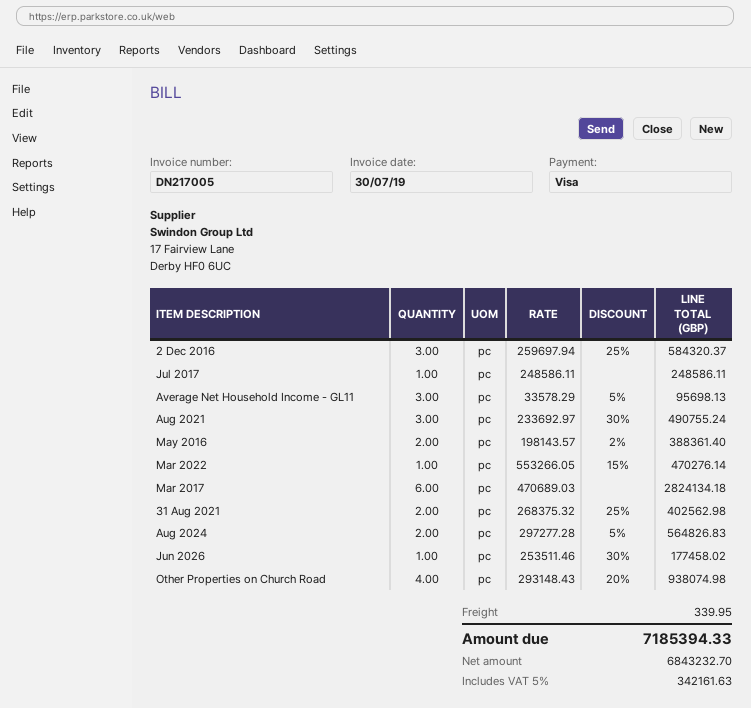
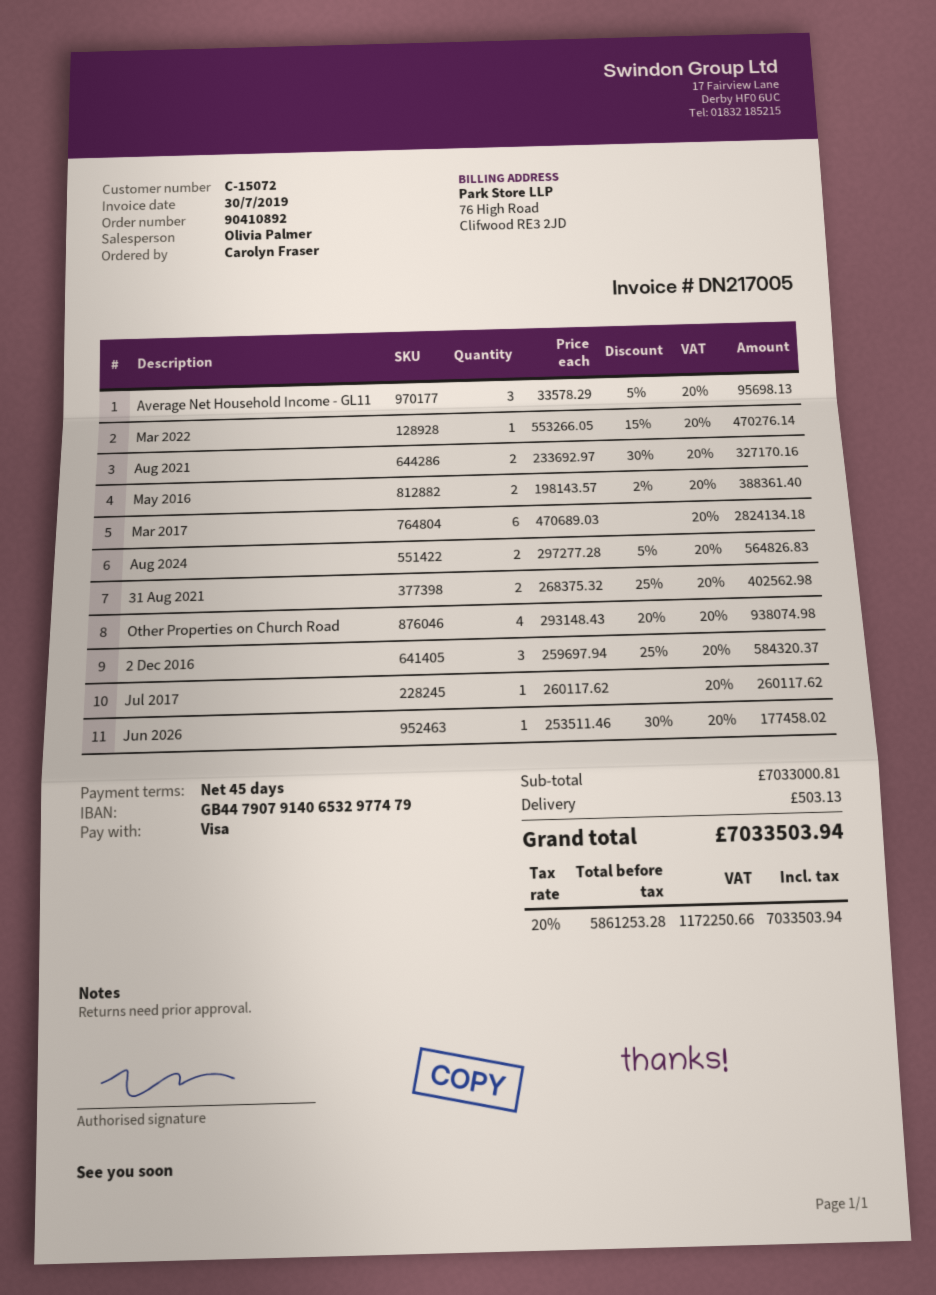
Jul 2017: 1 x 248586.11 = 248586.11 -> 1 x 260117.62 = 260117.62
Aug 2021: 3 x 233692.97 - 30% = 490755.24 -> 2 x 233692.97 - 30% = 327170.16
shipping: 339.95 -> 503.13
net: 6843232.70 -> 5861253.28
tax: 5% = 342161.63 -> 20% = 1172250.66
total: 7185394.33 -> 7033503.94

